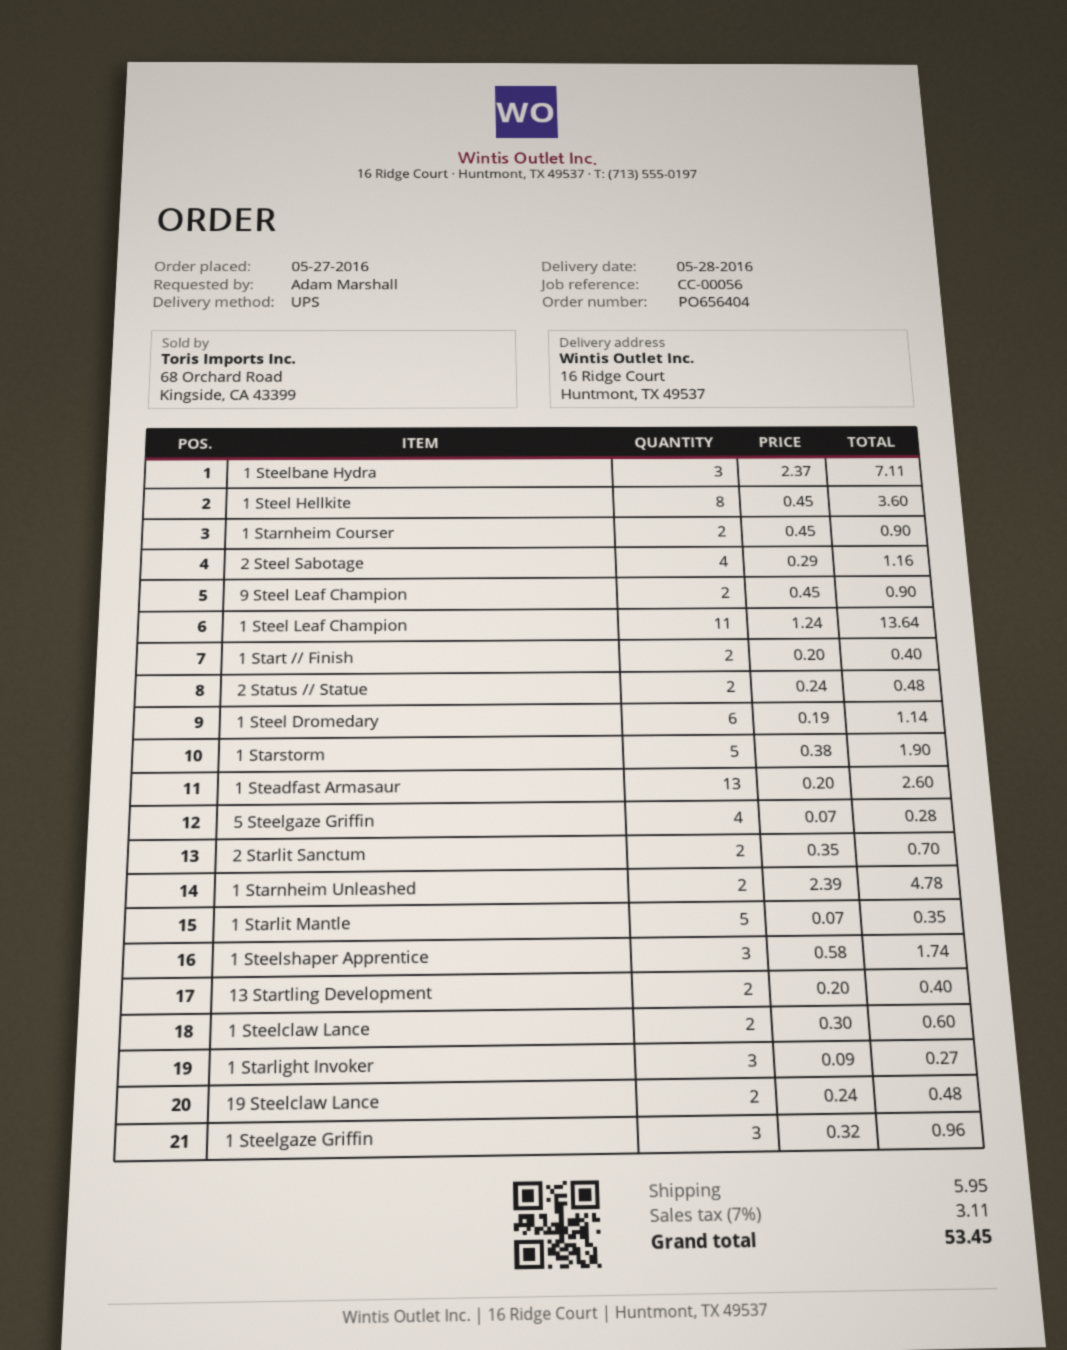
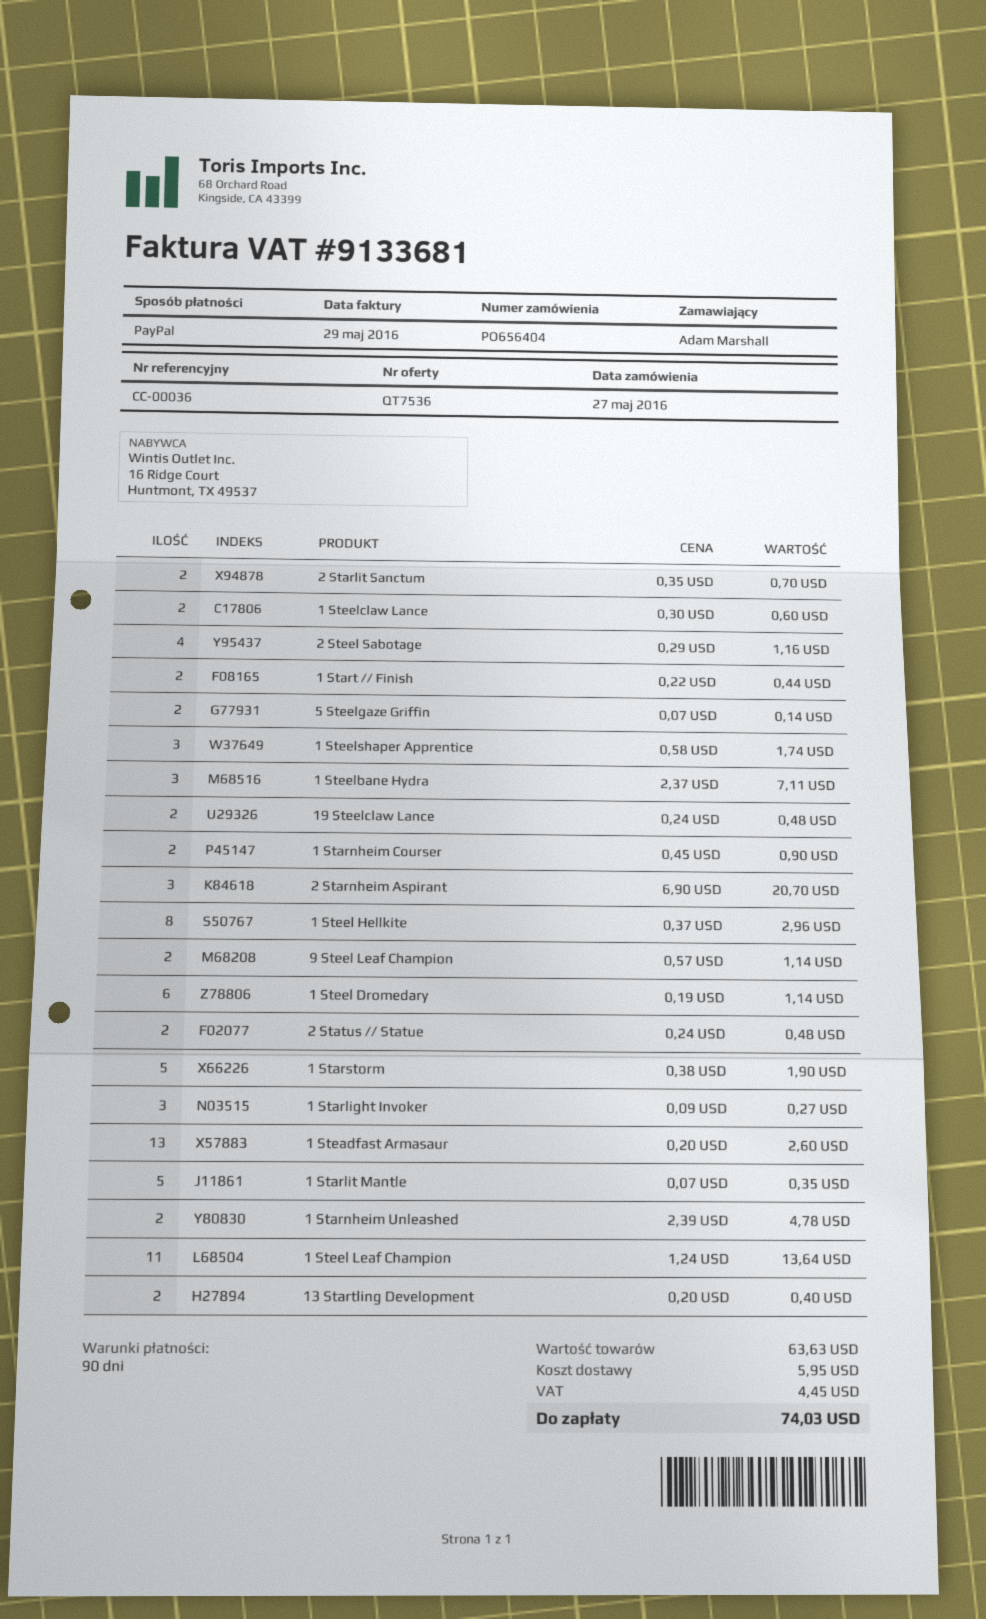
reference: CC-00056 -> CC-00036
1 Steel Hellkite: 8 x 0.45 = 3.60 -> 8 x 0.37 = 2.96
9 Steel Leaf Champion: 2 x 0.45 = 0.90 -> 2 x 0.57 = 1.14
1 Start // Finish: 2 x 0.20 = 0.40 -> 2 x 0.22 = 0.44
5 Steelgaze Griffin: 4 x 0.07 = 0.28 -> 2 x 0.07 = 0.14
1 Steelgaze Griffin: 3 x 0.32 = 0.96 -> none
2 Starnheim Aspirant: none -> 3 x 6.90 = 20.70
tax: 3.11 -> 4.45
total: 53.45 -> 74.03

